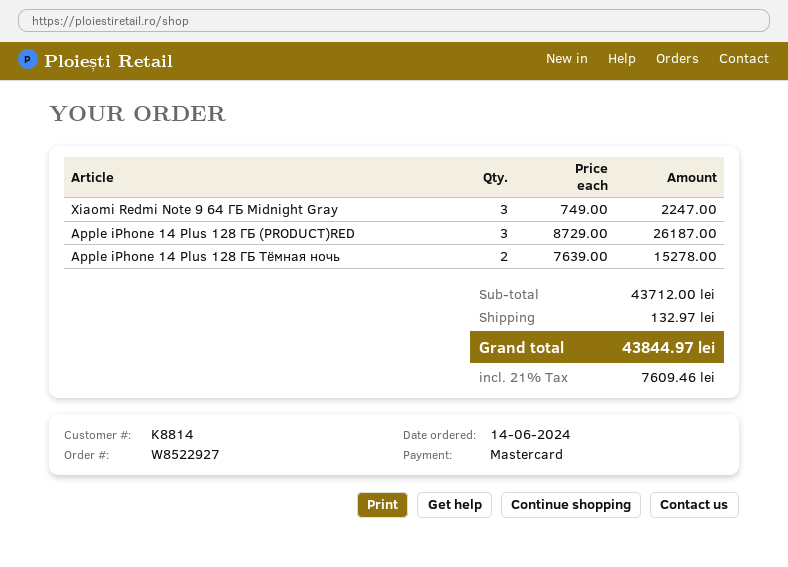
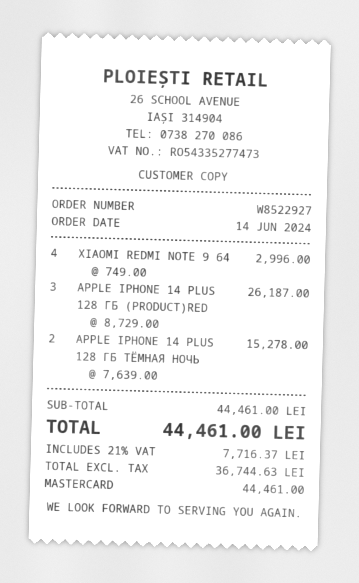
Xiaomi Redmi Note 9 64 ГБ Midnight Gray: 3 x 749.00 = 2247.00 -> 4 x 749.00 = 2996.00
subtotal: 43712.00 -> 44461.00
shipping: 132.97 -> none
tax: 21% = 7609.46 -> 21% = 7716.37
total: 43844.97 -> 44461.00

